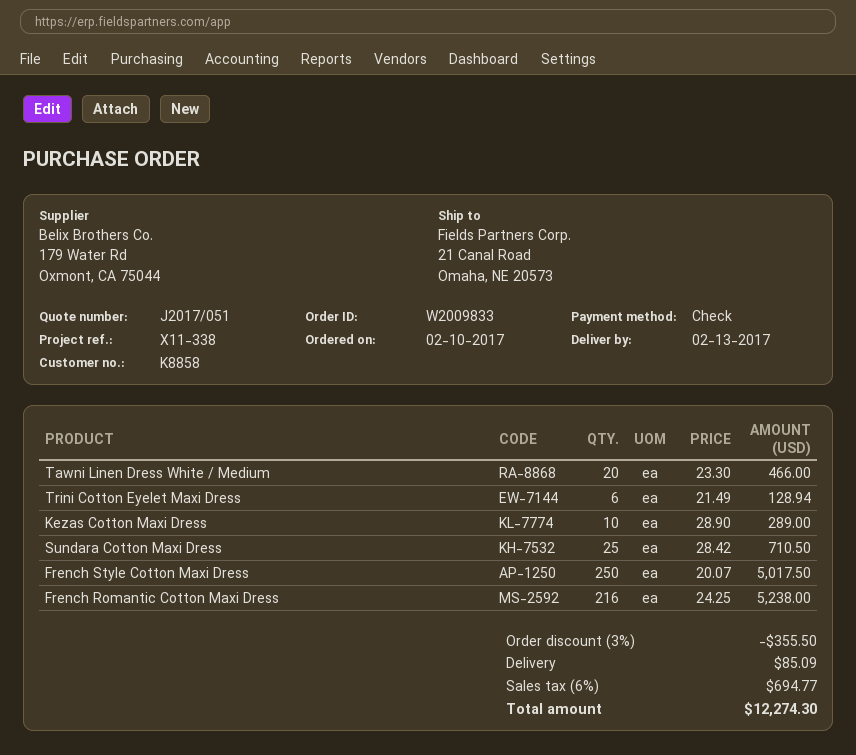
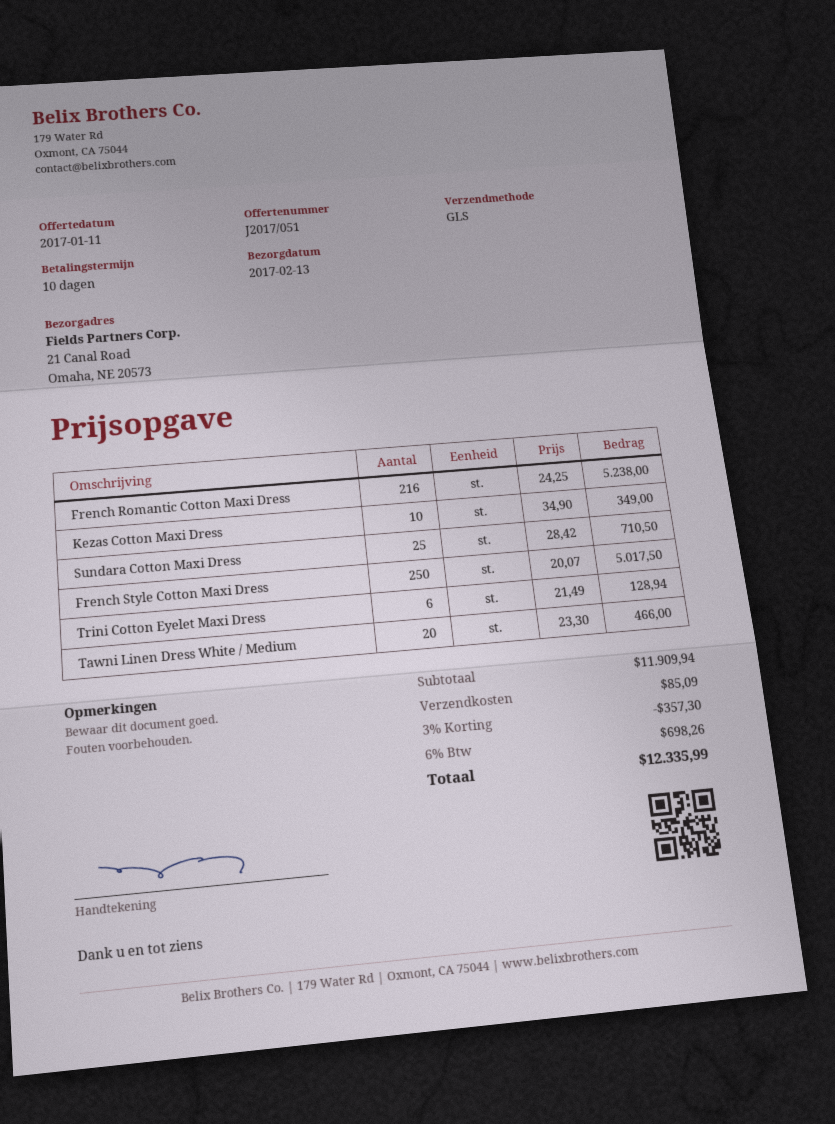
Kezas Cotton Maxi Dress: 10 x 28.90 = 289.00 -> 10 x 34.90 = 349.00
discount: 3% = 355.50 -> 3% = 357.30
tax: 6% = 694.77 -> 6% = 698.26
total: 12274.30 -> 12335.99

